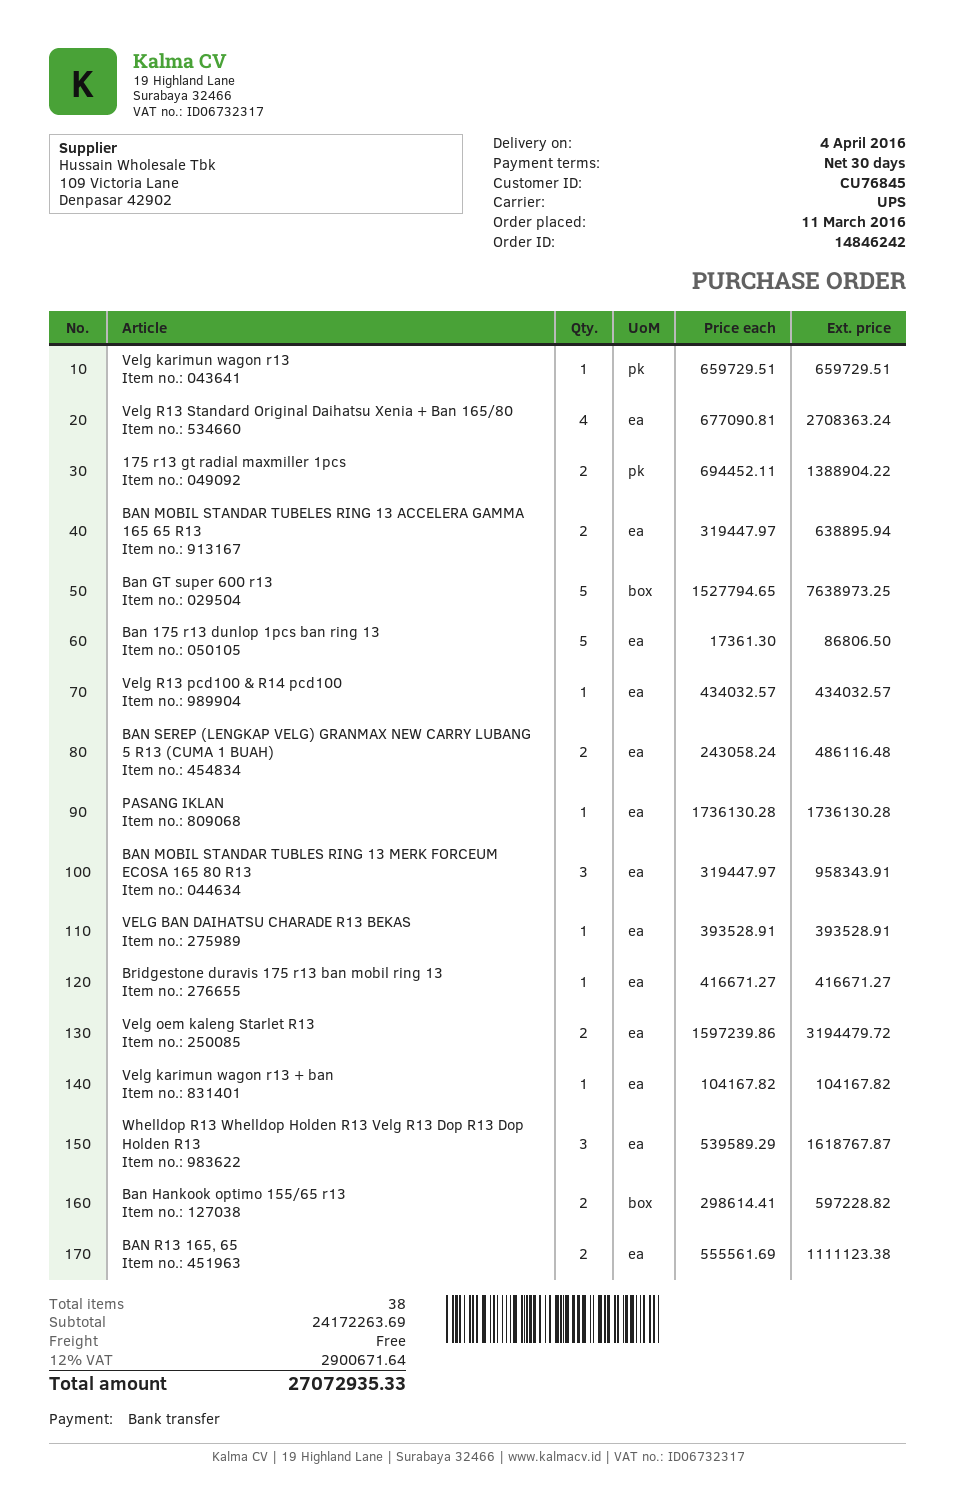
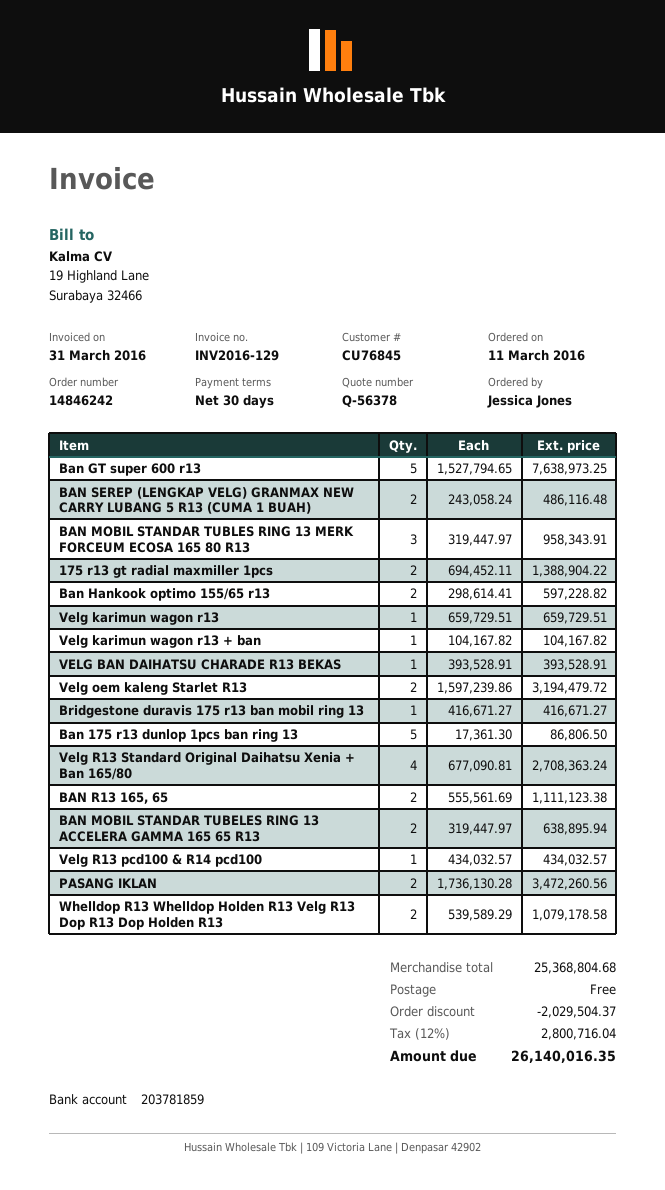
PASANG IKLAN: 1 x 1736130.28 = 1736130.28 -> 2 x 1736130.28 = 3472260.56
Whelldop R13 Whelldop Holden R13 Velg R13 Dop R13 Dop Holden R13: 3 x 539589.29 = 1618767.87 -> 2 x 539589.29 = 1079178.58
subtotal: 24172263.69 -> 25368804.68
discount: none -> 2029504.37
tax: 12% = 2900671.64 -> 12% = 2800716.04
total: 27072935.33 -> 26140016.35

